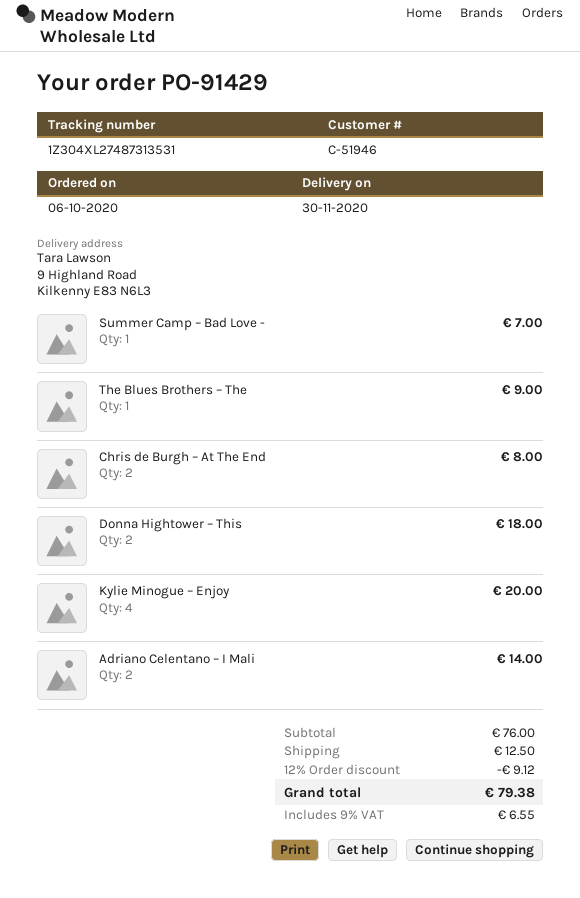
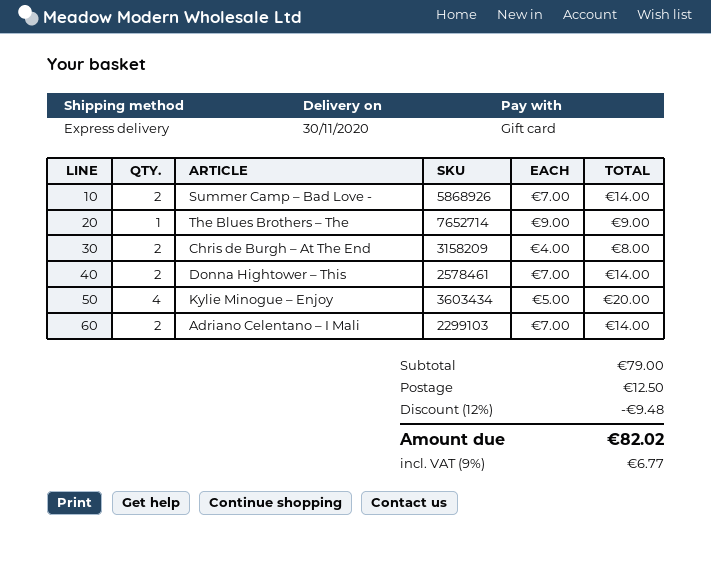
Summer Camp – Bad Love -: 1 for 7.00 -> 2 for 14.00
Donna Hightower – This: 2 for 18.00 -> 2 for 14.00
subtotal: 76.00 -> 79.00
discount: 12% = 9.12 -> 12% = 9.48
tax: 9% = 6.55 -> 9% = 6.77
total: 79.38 -> 82.02

